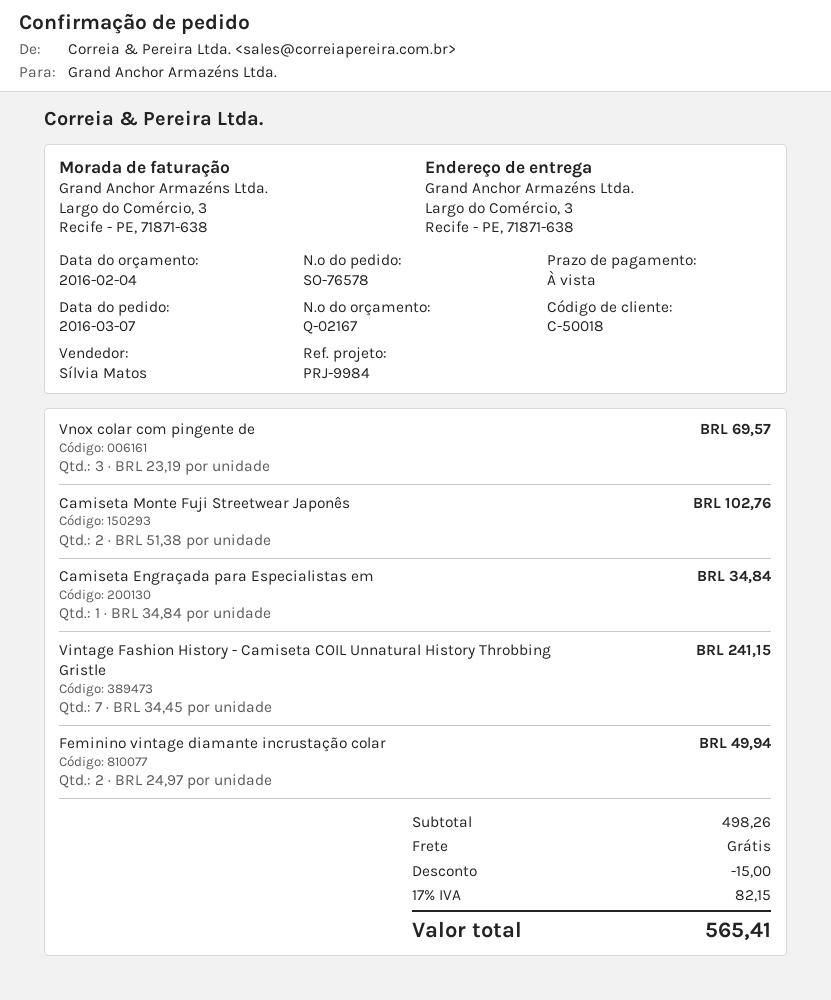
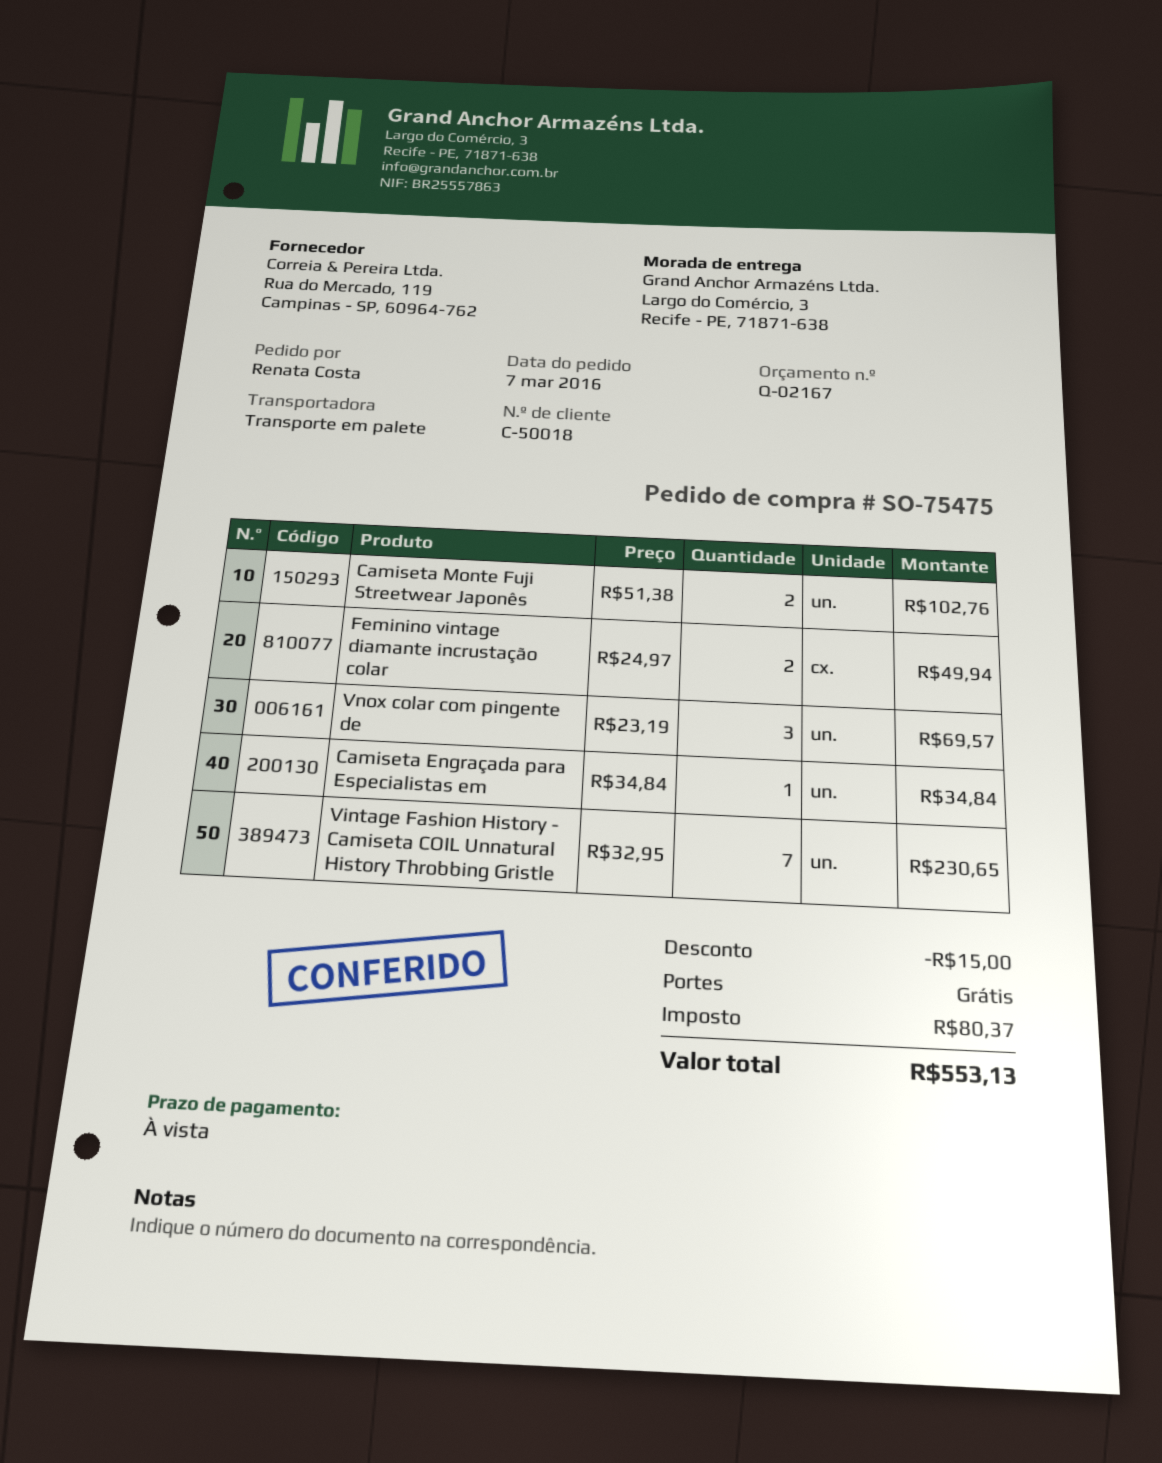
order number: SO-76578 -> SO-75475
Vintage Fashion History - Camiseta COIL Unnatural History Throbbing Gristle: 7 x 34.45 = 241.15 -> 7 x 32.95 = 230.65
tax: 82.15 -> 80.37
total: 565.41 -> 553.13

